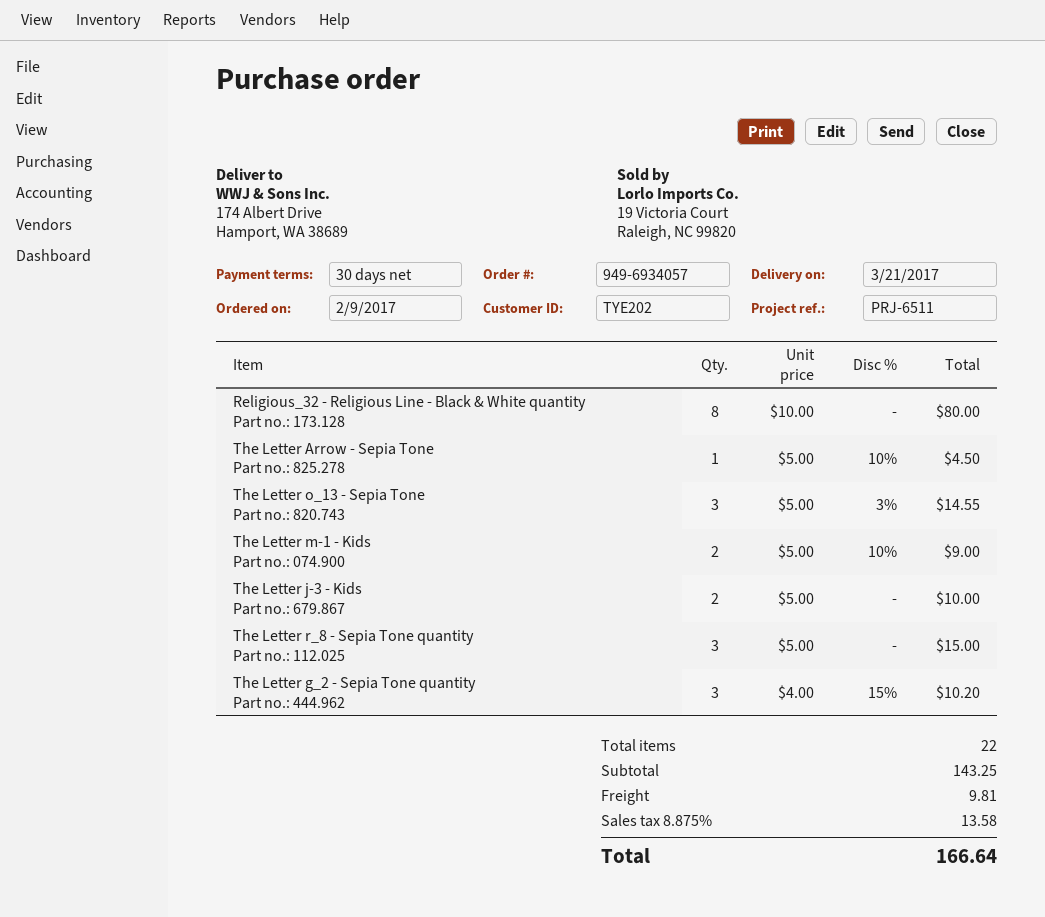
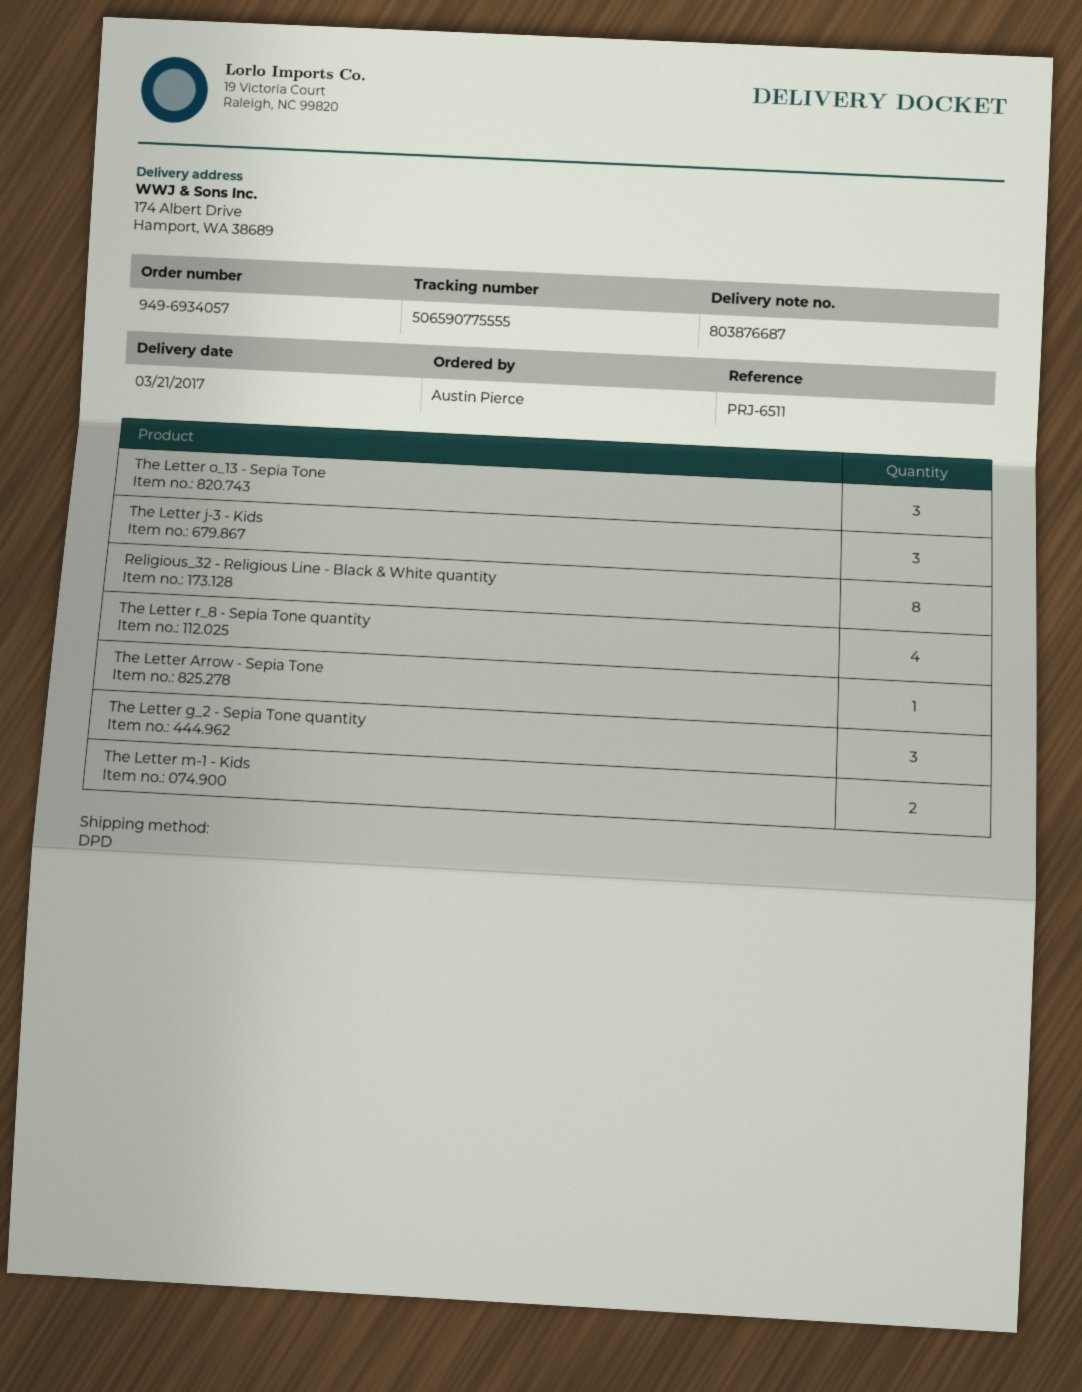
The Letter j-3 - Kids: 2 -> 3
The Letter r_8 - Sepia Tone quantity: 3 -> 4

